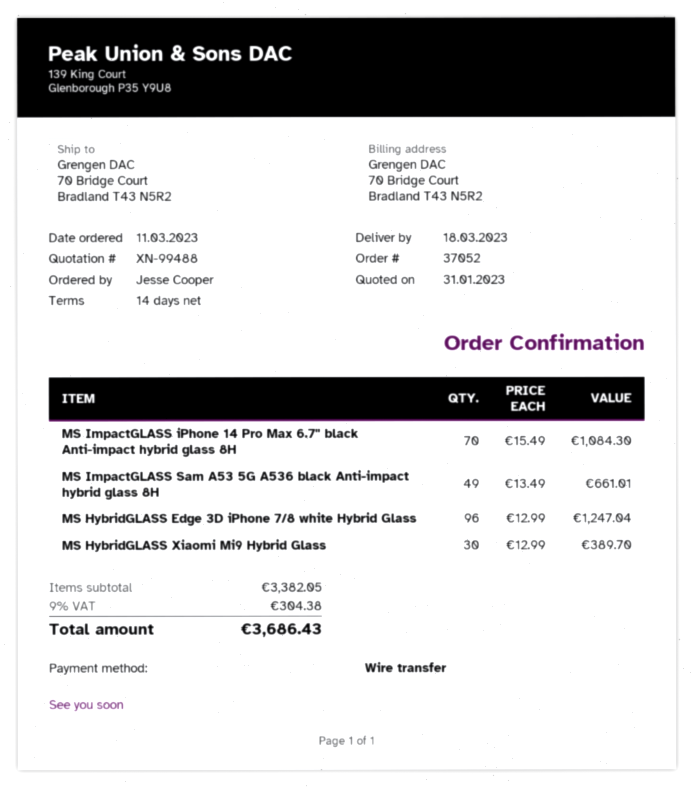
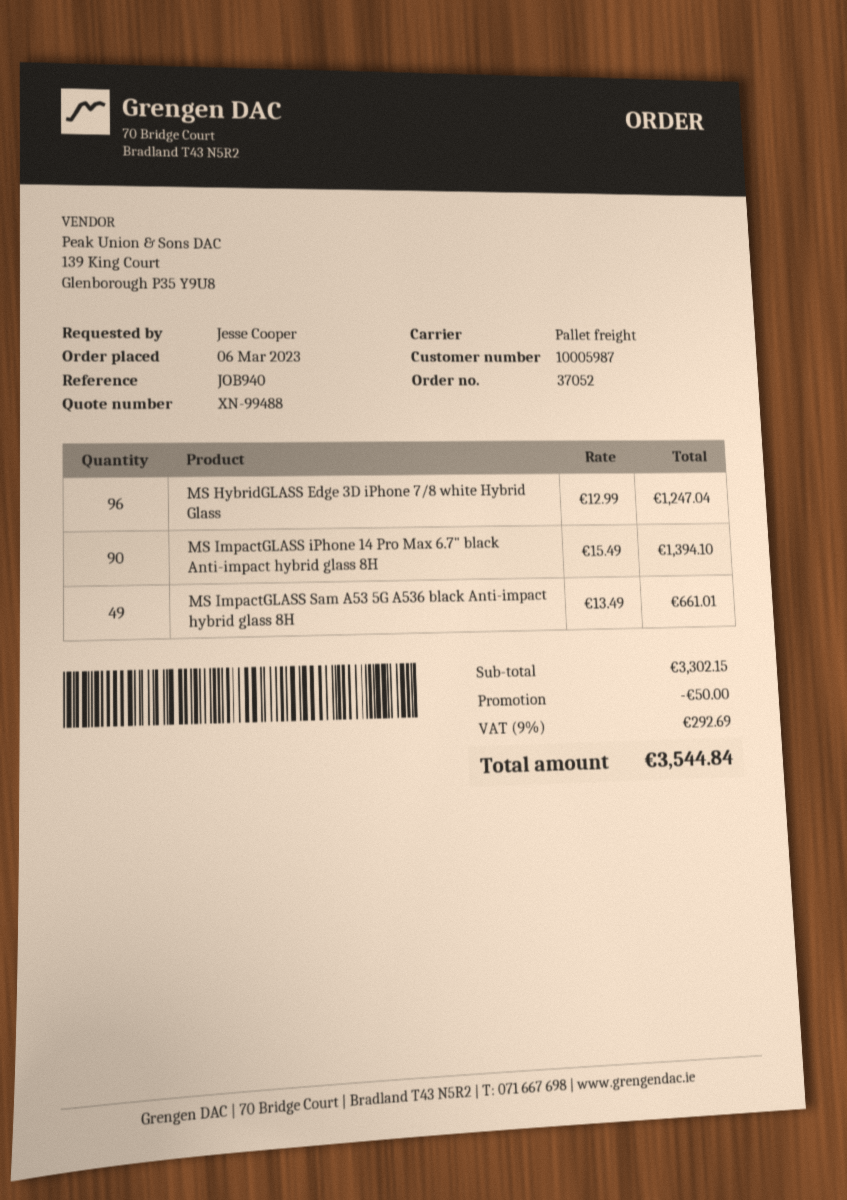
order date: 2023-03-11 -> 2023-03-06
MS ImpactGLASS iPhone 14 Pro Max 6.7" black Anti-impact hybrid glass 8H: 70 x 15.49 = 1084.30 -> 90 x 15.49 = 1394.10
MS HybridGLASS Xiaomi Mi9 Hybrid Glass: 30 x 12.99 = 389.70 -> none
subtotal: 3382.05 -> 3302.15
discount: none -> 50.00
tax: 9% = 304.38 -> 9% = 292.69
total: 3686.43 -> 3544.84

